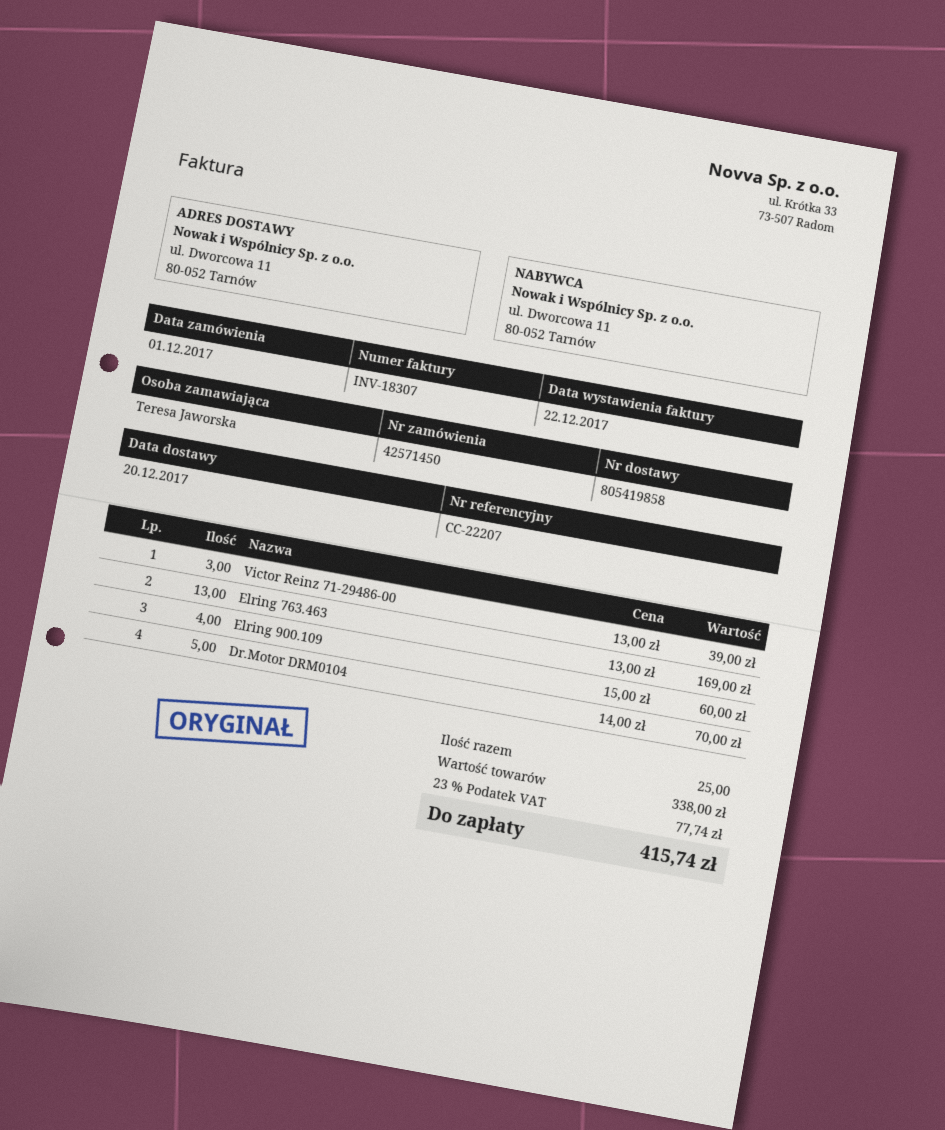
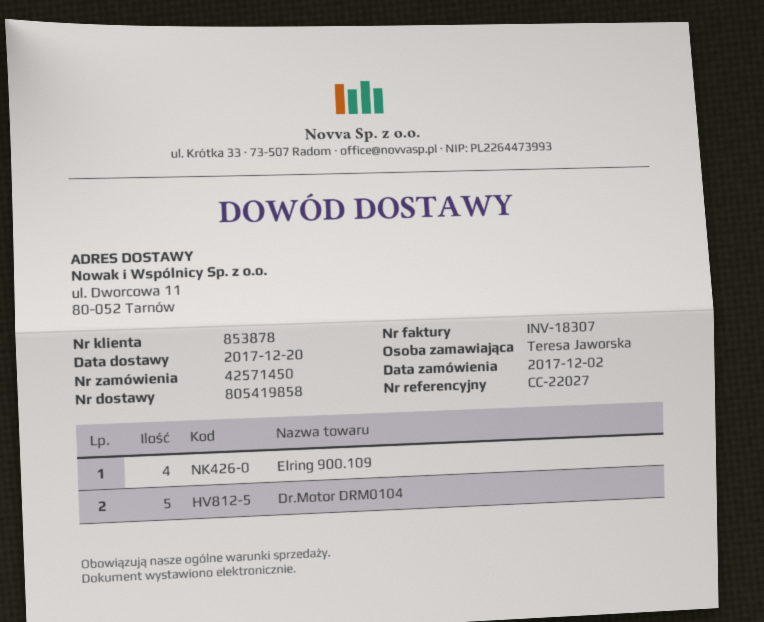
order date: 2017-12-01 -> 2017-12-02
reference: CC-22207 -> CC-22027
Victor Reinz 71-29486-00: 3 -> none
Elring 763.463: 13 -> none

